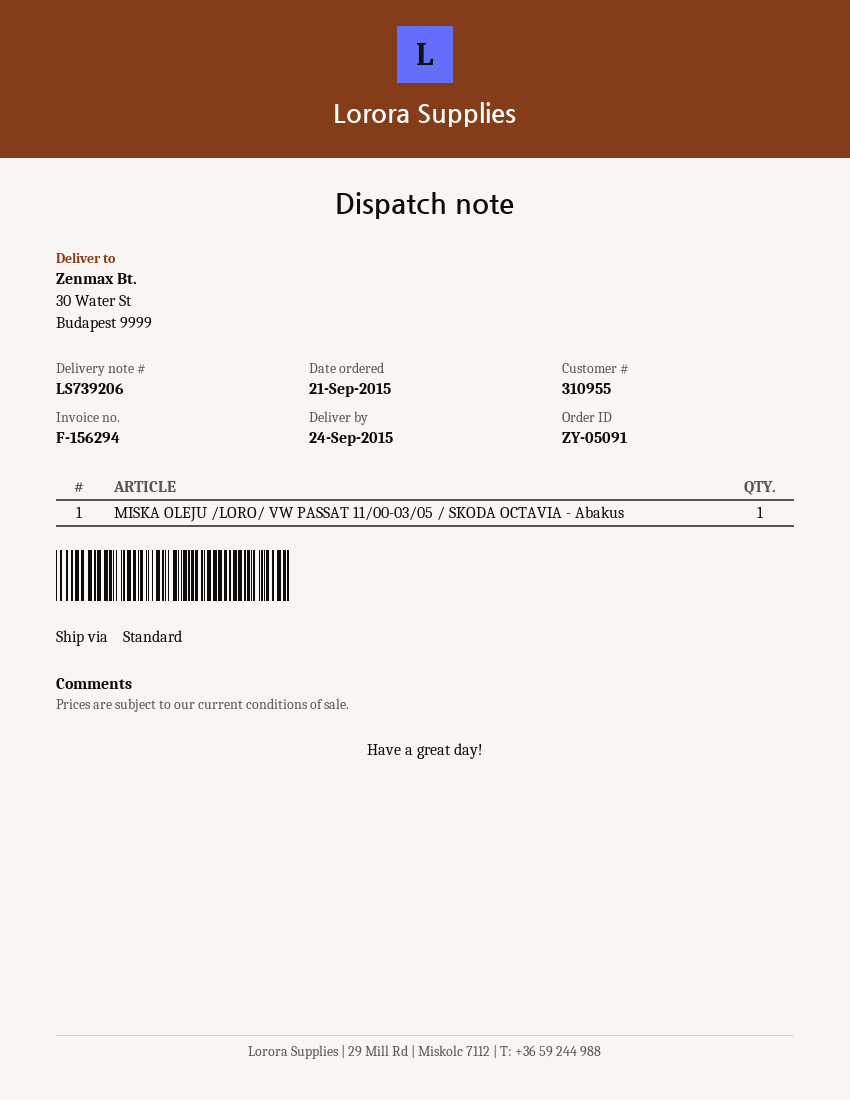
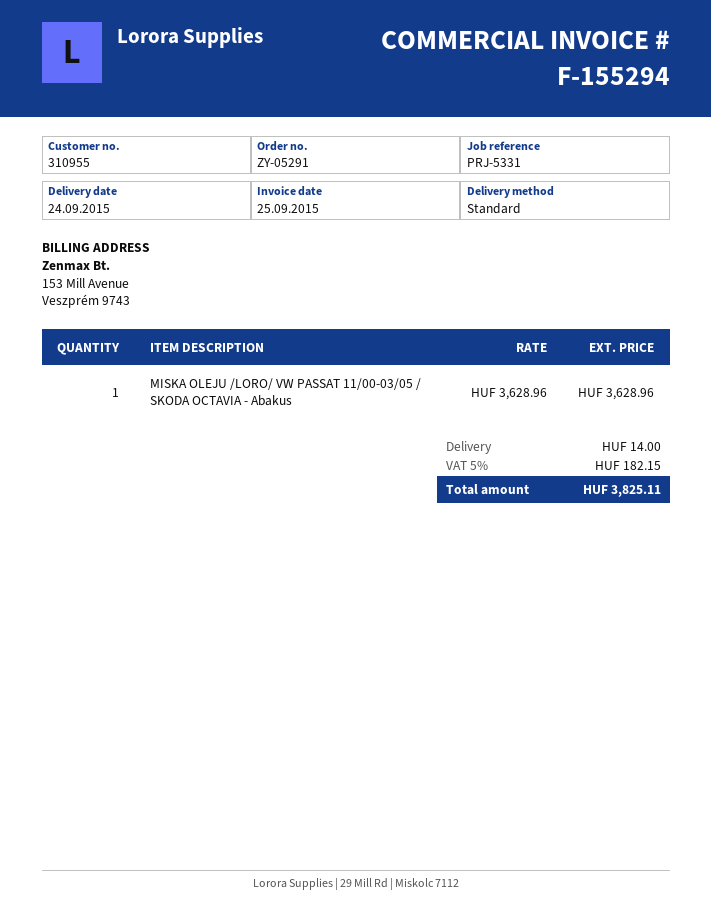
order number: ZY-05091 -> ZY-05291
invoice number: F-156294 -> F-155294

